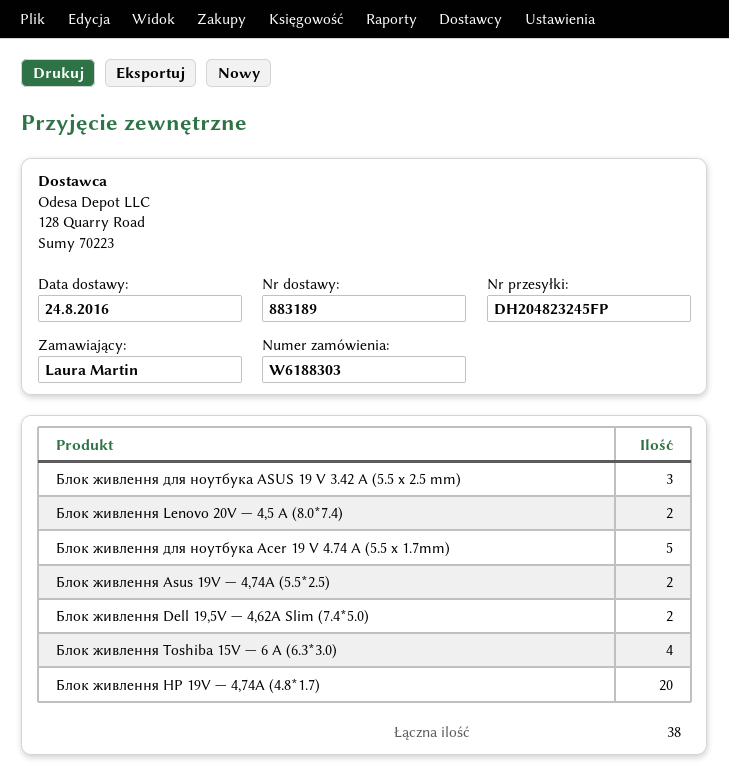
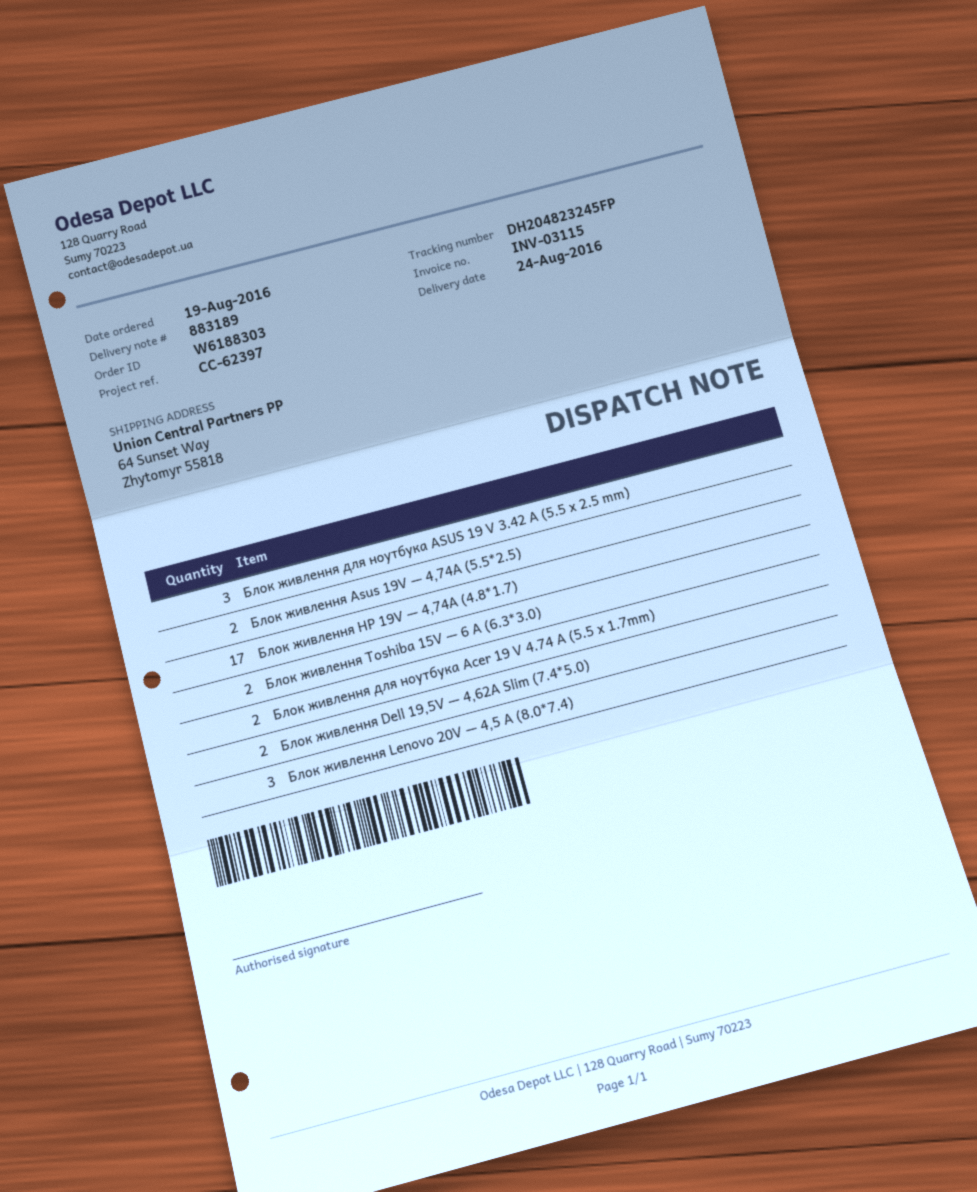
Блок живлення Lenovo 20V — 4,5 A (8.0*7.4): 2 -> 3
Блок живлення для ноутбука Acer 19 V 4.74 A (5.5 x 1.7mm): 5 -> 2
Блок живлення Toshiba 15V — 6 A (6.3*3.0): 4 -> 2
Блок живлення HP 19V — 4,74A (4.8*1.7): 20 -> 17

